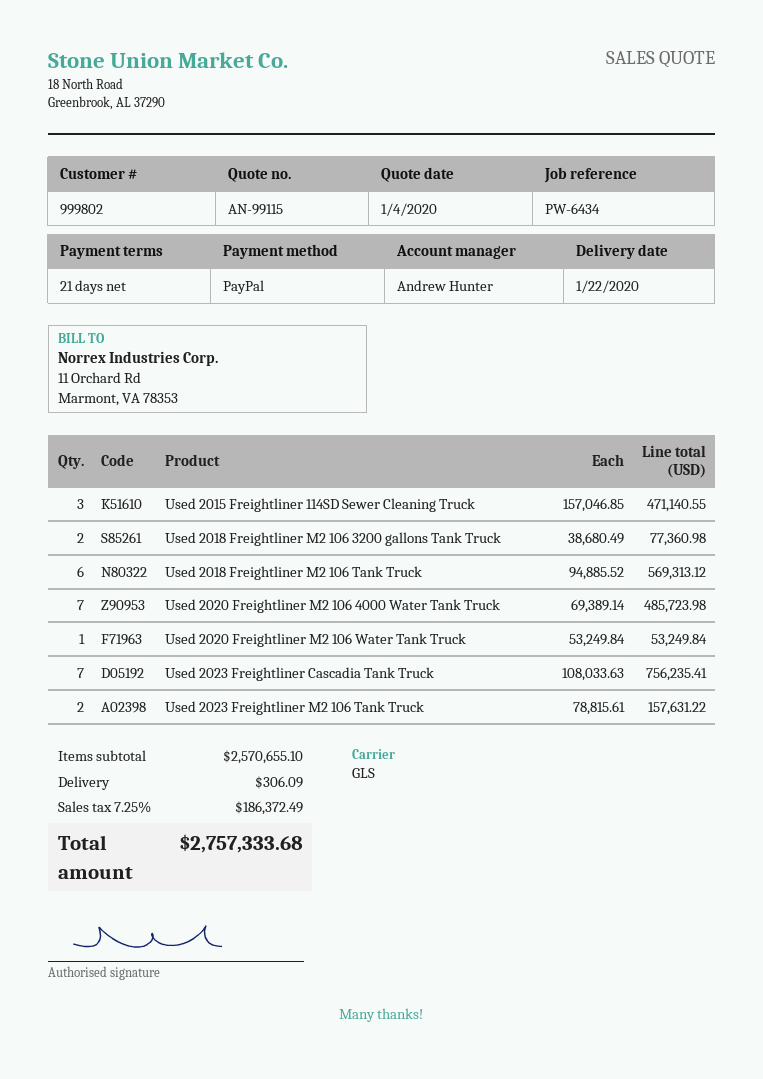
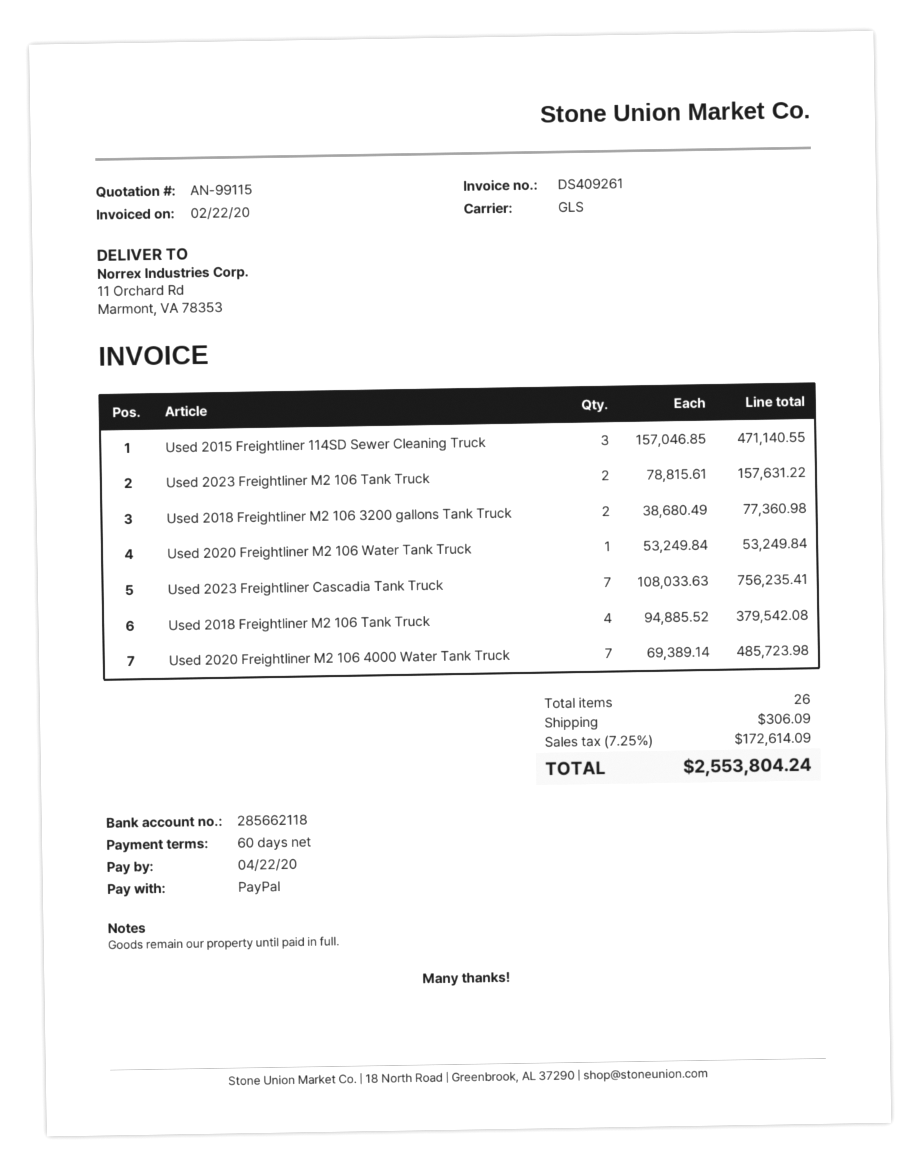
payment terms: 21 days -> 60 days
Used 2018 Freightliner M2 106 Tank Truck: 6 x 94885.52 = 569313.12 -> 4 x 94885.52 = 379542.08
tax: 7.25% = 186372.49 -> 7.25% = 172614.09
total: 2757333.68 -> 2553804.24

